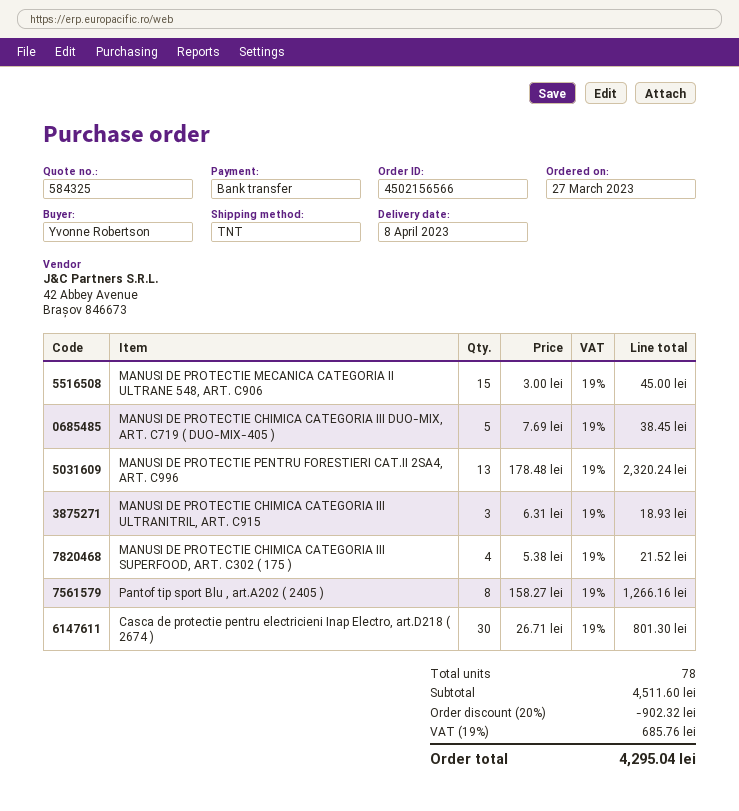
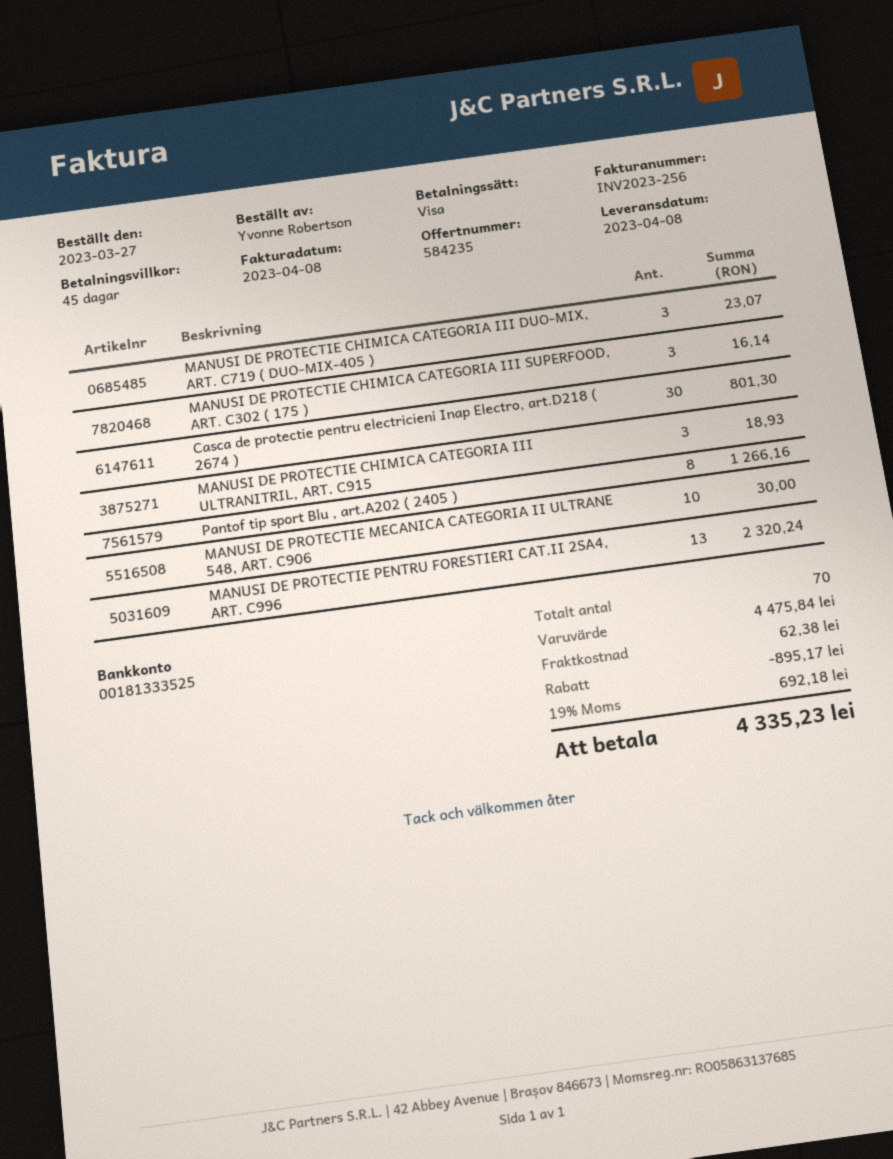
quote number: 584325 -> 584235
payment method: bank transfer -> Visa
MANUSI DE PROTECTIE MECANICA CATEGORIA II ULTRANE 548, ART. C906: 15 for 45.00 -> 10 for 30.00
MANUSI DE PROTECTIE CHIMICA CATEGORIA III DUO-MIX, ART. C719 ( DUO-MIX-405 ): 5 for 38.45 -> 3 for 23.07
MANUSI DE PROTECTIE CHIMICA CATEGORIA III SUPERFOOD, ART. C302 ( 175 ): 4 for 21.52 -> 3 for 16.14
total quantity: 78 -> 70
subtotal: 4511.60 -> 4475.84
discount: 902.32 -> 895.17
shipping: none -> 62.38
tax: 19% = 685.76 -> 19% = 692.18
total: 4295.04 -> 4335.23

